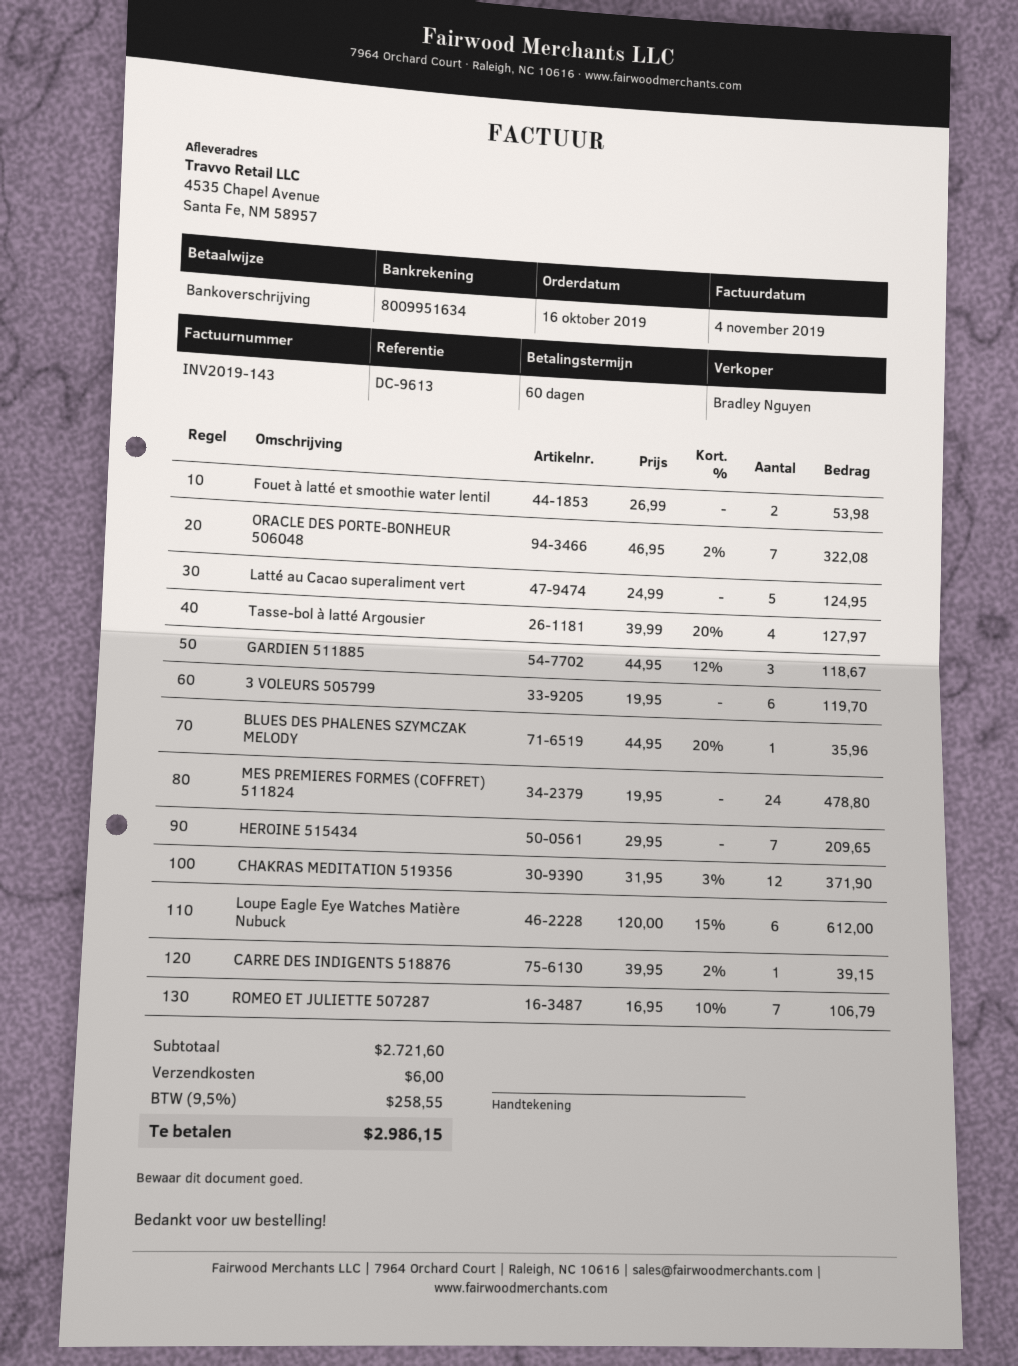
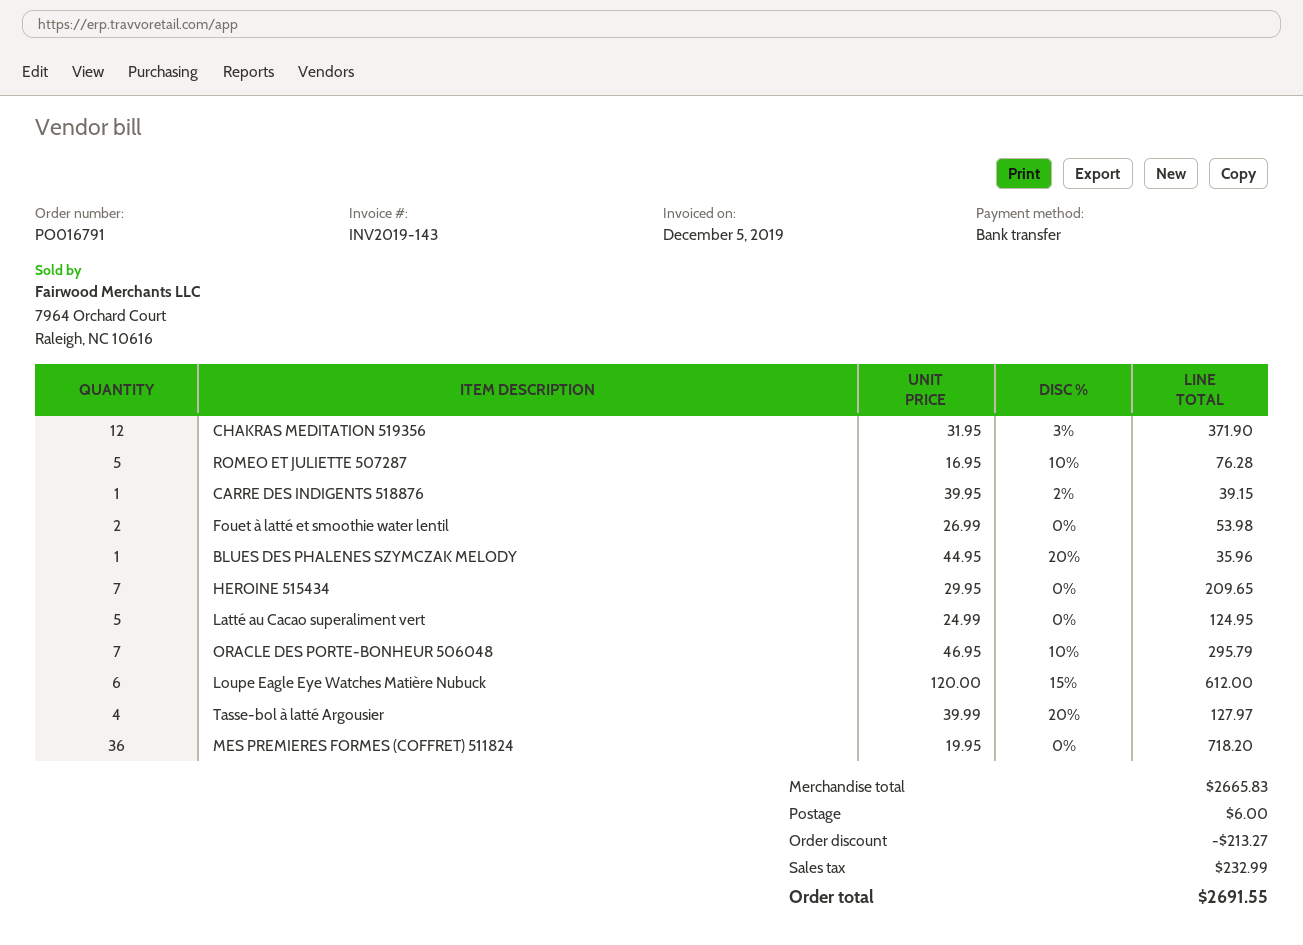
invoice date: 2019-11-04 -> 2019-12-05
ORACLE DES PORTE-BONHEUR 506048: 7 x 46.95 - 2% = 322.08 -> 7 x 46.95 - 10% = 295.79
GARDIEN 511885: 3 x 44.95 - 12% = 118.67 -> none
3 VOLEURS 505799: 6 x 19.95 = 119.70 -> none
MES PREMIERES FORMES (COFFRET) 511824: 24 x 19.95 = 478.80 -> 36 x 19.95 = 718.20
ROMEO ET JULIETTE 507287: 7 x 16.95 - 10% = 106.79 -> 5 x 16.95 - 10% = 76.28
subtotal: 2721.60 -> 2665.83
discount: none -> 213.27
tax: 258.55 -> 232.99
total: 2986.15 -> 2691.55

